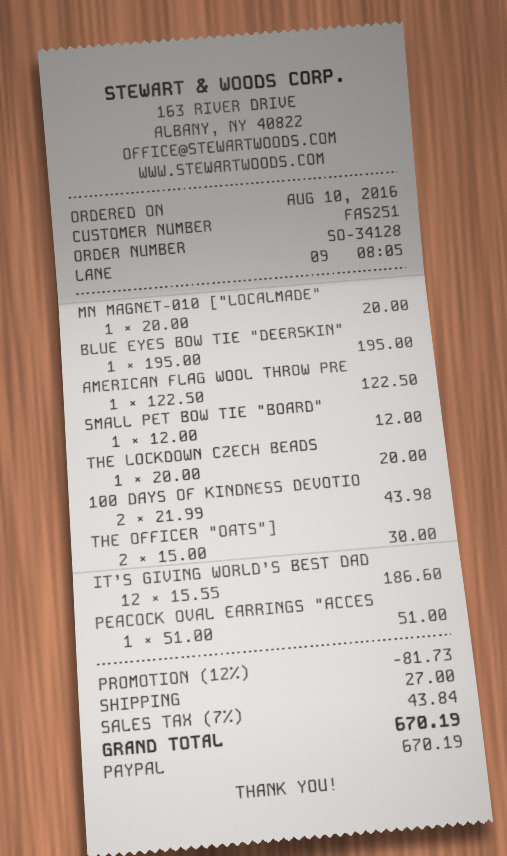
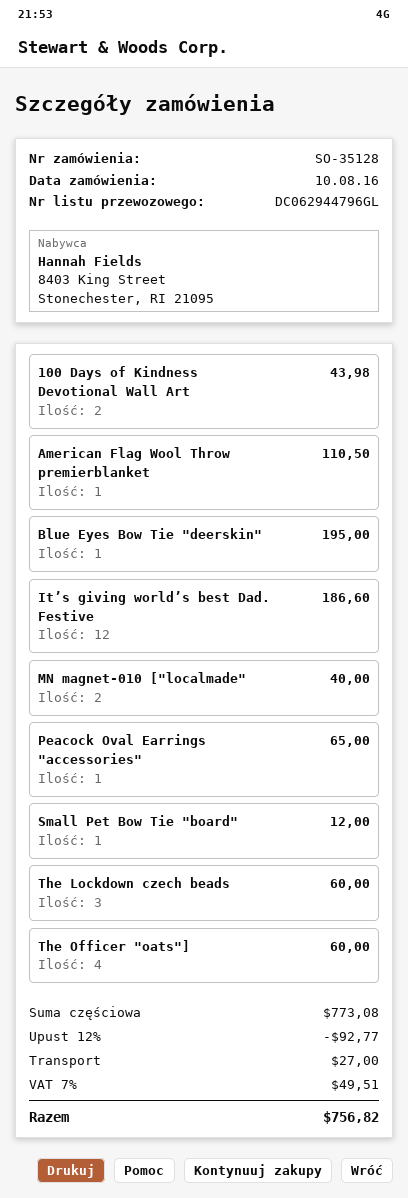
order number: SO-34128 -> SO-35128
MN MAGNET-010 ["LOCALMADE": 1 for 20.00 -> 2 for 40.00
AMERICAN FLAG WOOL THROW PRE: 1 for 122.50 -> 1 for 110.50
THE LOCKDOWN CZECH BEADS: 1 for 20.00 -> 3 for 60.00
THE OFFICER "OATS"]: 2 for 30.00 -> 4 for 60.00
PEACOCK OVAL EARRINGS "ACCES: 1 for 51.00 -> 1 for 65.00
discount: 12% = 81.73 -> 12% = 92.77
tax: 7% = 43.84 -> 7% = 49.51
total: 670.19 -> 756.82

